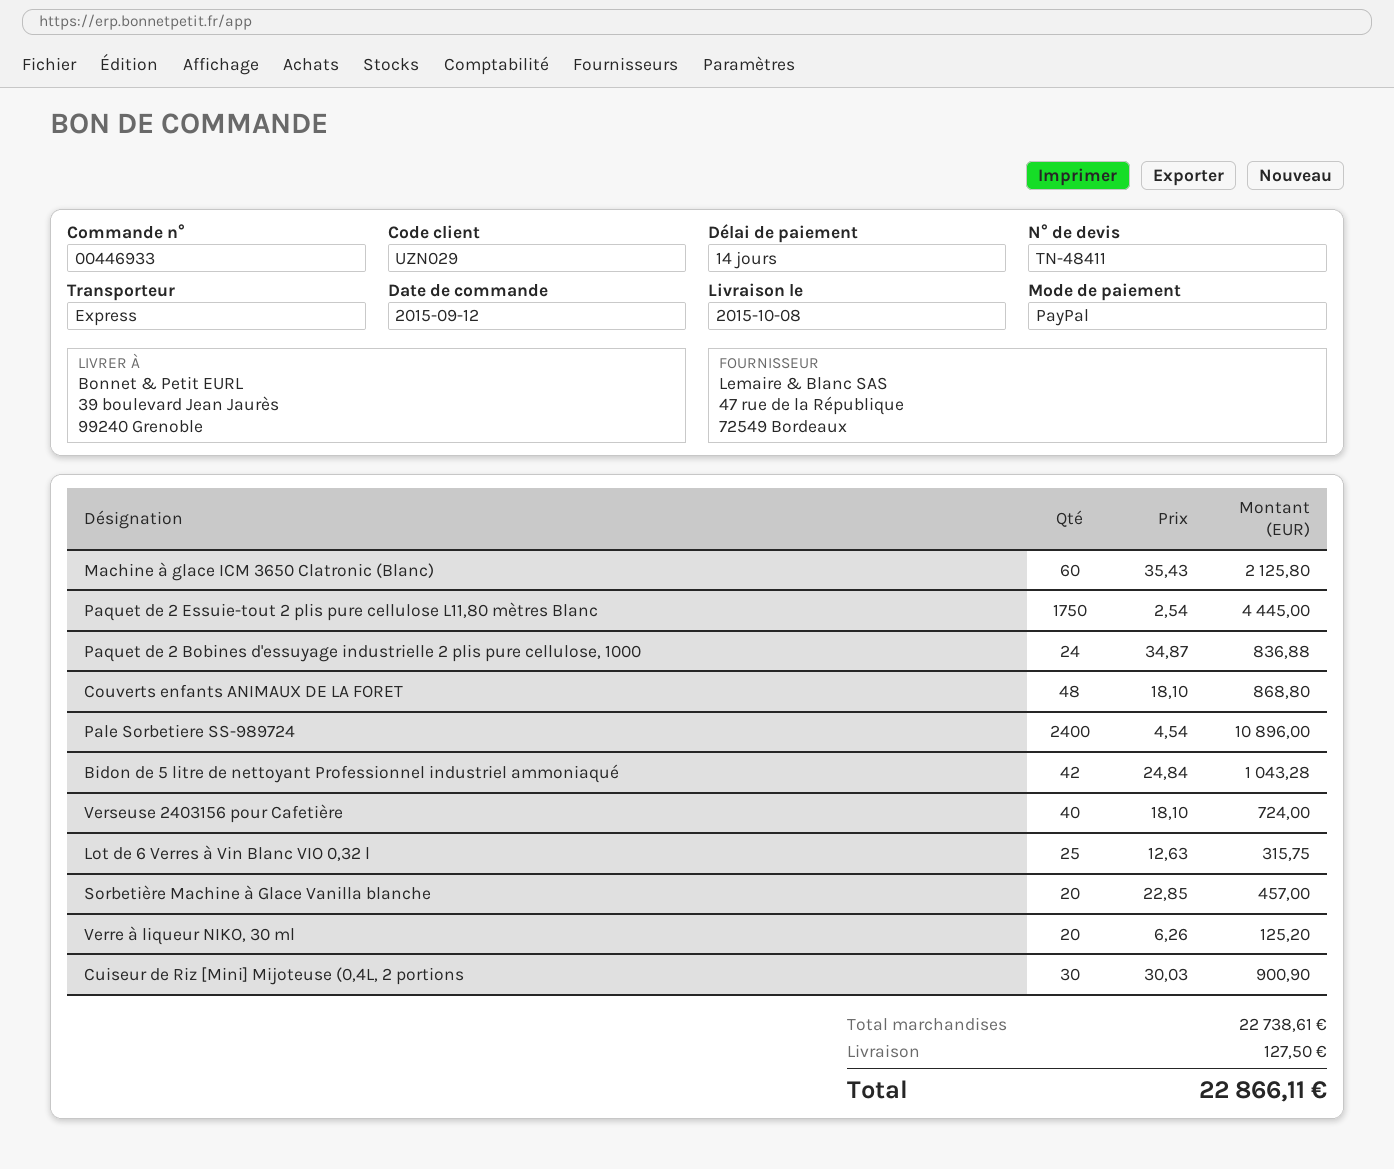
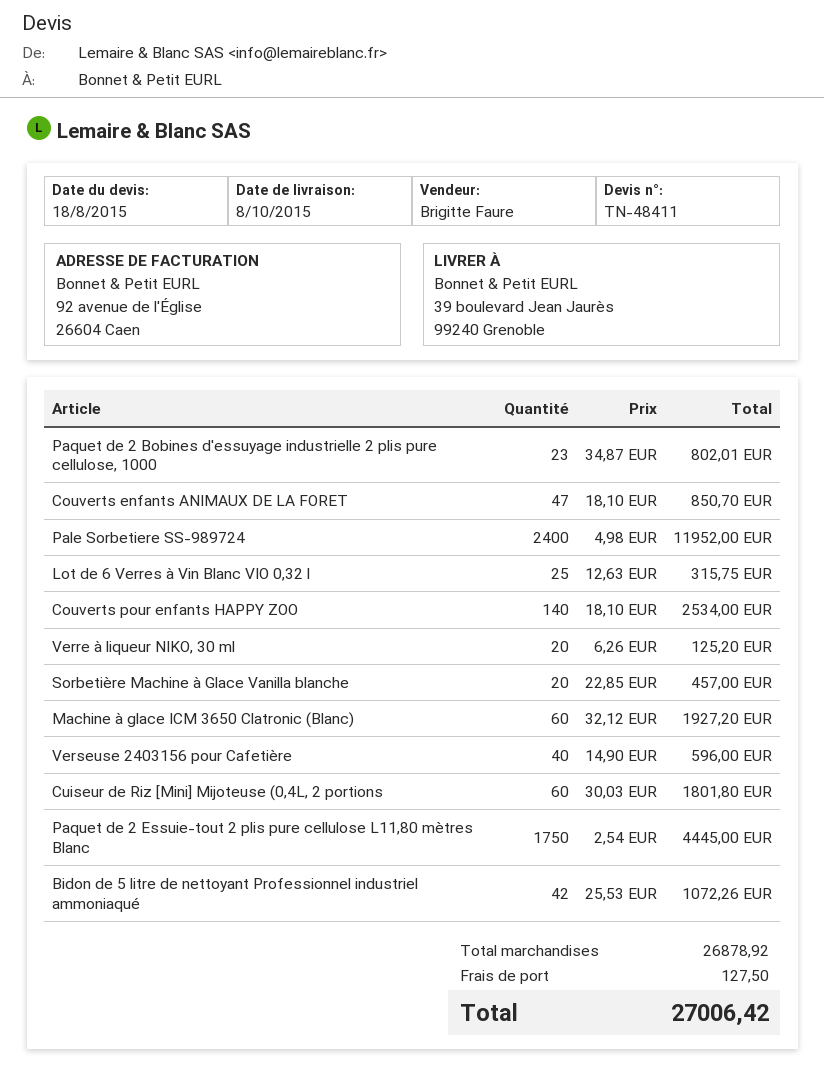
Machine à glace ICM 3650 Clatronic (Blanc): 60 x 35.43 = 2125.80 -> 60 x 32.12 = 1927.20
Paquet de 2 Bobines d'essuyage industrielle 2 plis pure cellulose, 1000: 24 x 34.87 = 836.88 -> 23 x 34.87 = 802.01
Couverts enfants ANIMAUX DE LA FORET: 48 x 18.10 = 868.80 -> 47 x 18.10 = 850.70
Pale Sorbetiere SS-989724: 2400 x 4.54 = 10896.00 -> 2400 x 4.98 = 11952.00
Bidon de 5 litre de nettoyant Professionnel industriel ammoniaqué: 42 x 24.84 = 1043.28 -> 42 x 25.53 = 1072.26
Verseuse 2403156 pour Cafetière: 40 x 18.10 = 724.00 -> 40 x 14.90 = 596.00
Cuiseur de Riz [Mini] Mijoteuse (0,4L, 2 portions: 30 x 30.03 = 900.90 -> 60 x 30.03 = 1801.80
Couverts pour enfants HAPPY ZOO: none -> 140 x 18.10 = 2534.00
subtotal: 22738.61 -> 26878.92
total: 22866.11 -> 27006.42

